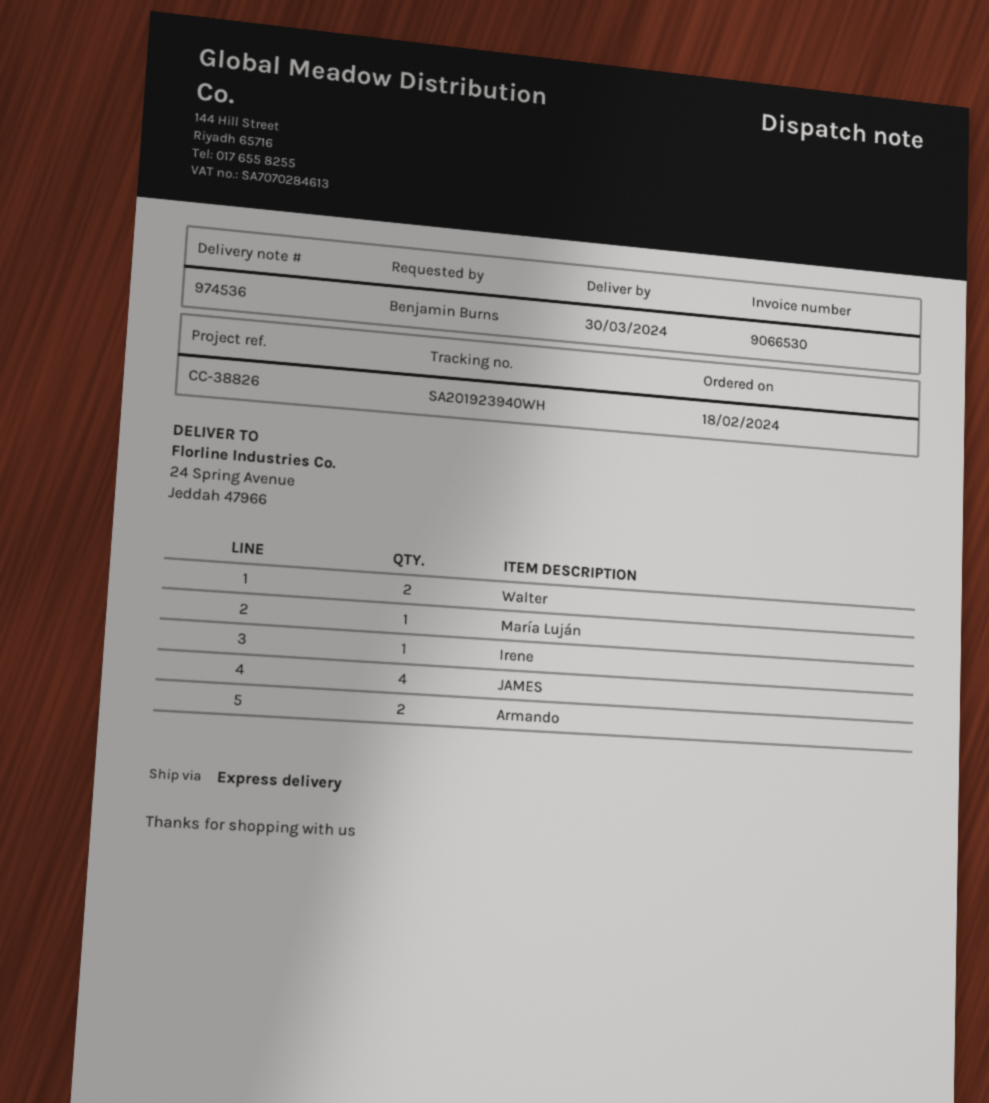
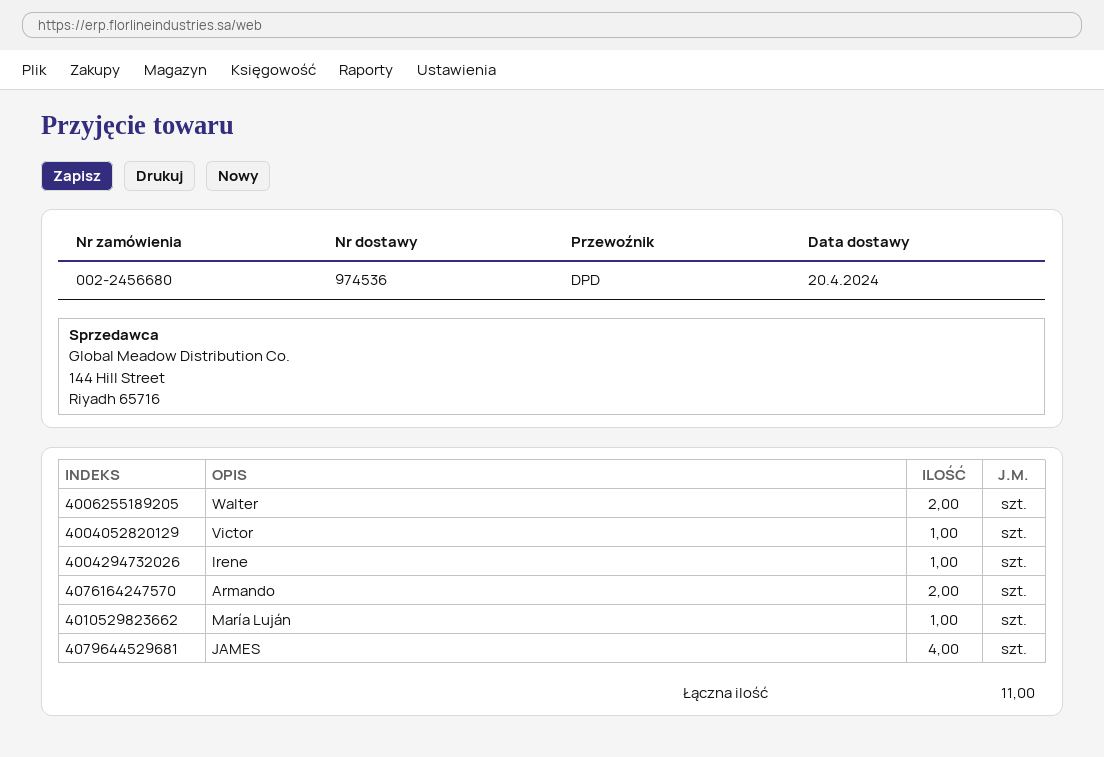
delivery date: 2024-03-30 -> 2024-04-20
shipping method: express -> DPD
Victor: none -> 1

